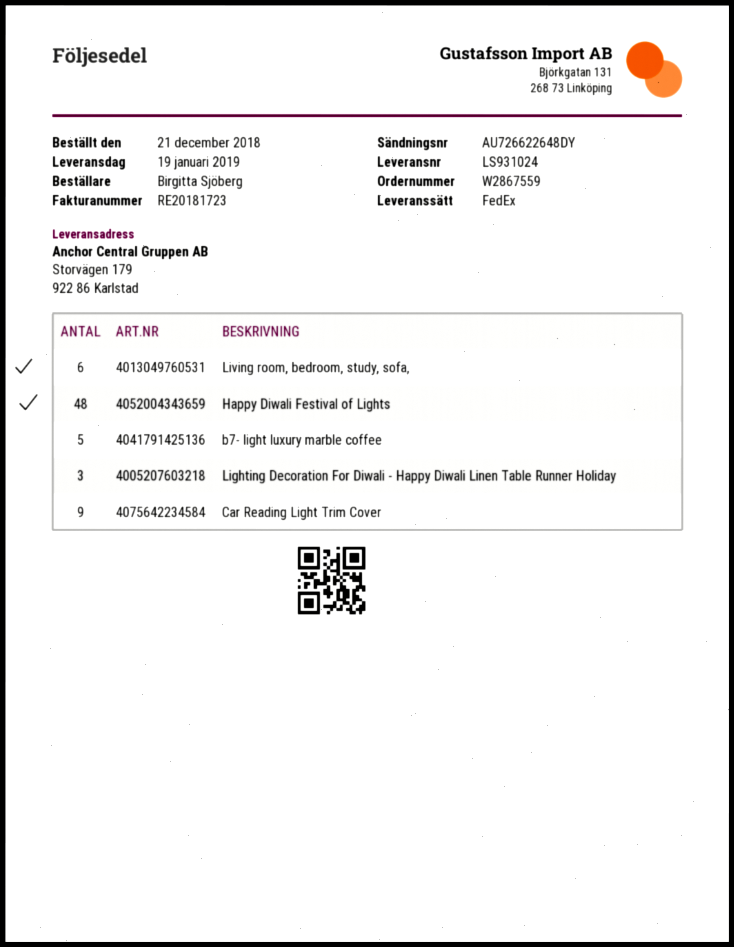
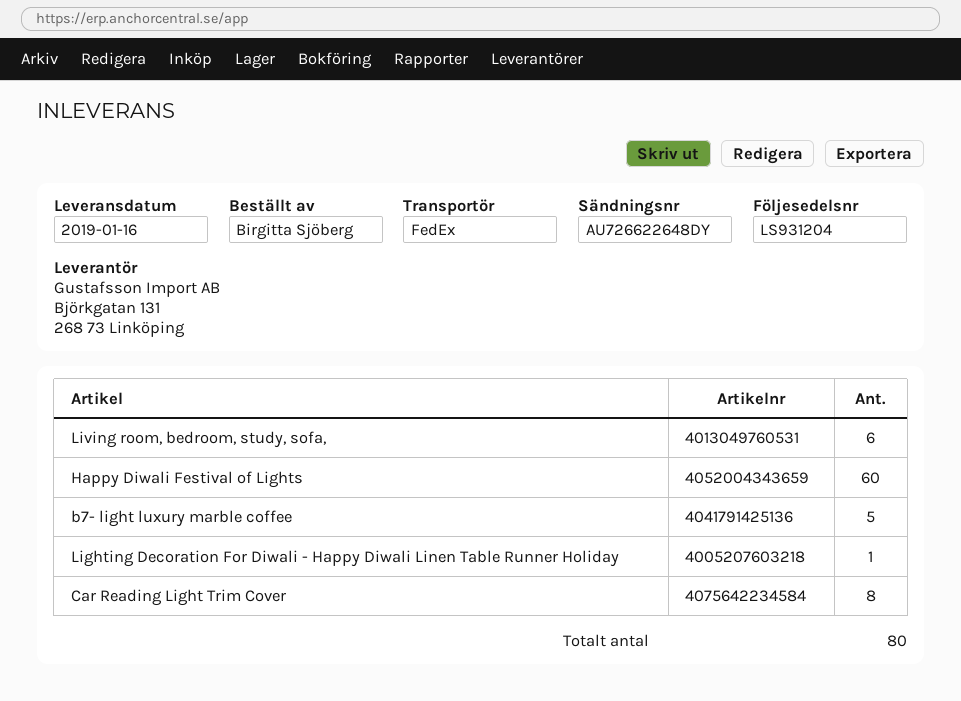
delivery note number: LS931024 -> LS931204
delivery date: 2019-01-19 -> 2019-01-16
Happy Diwali Festival of Lights: 48 -> 60
Lighting Decoration For Diwali - Happy Diwali Linen Table Runner Holiday: 3 -> 1
Car Reading Light Trim Cover: 9 -> 8

